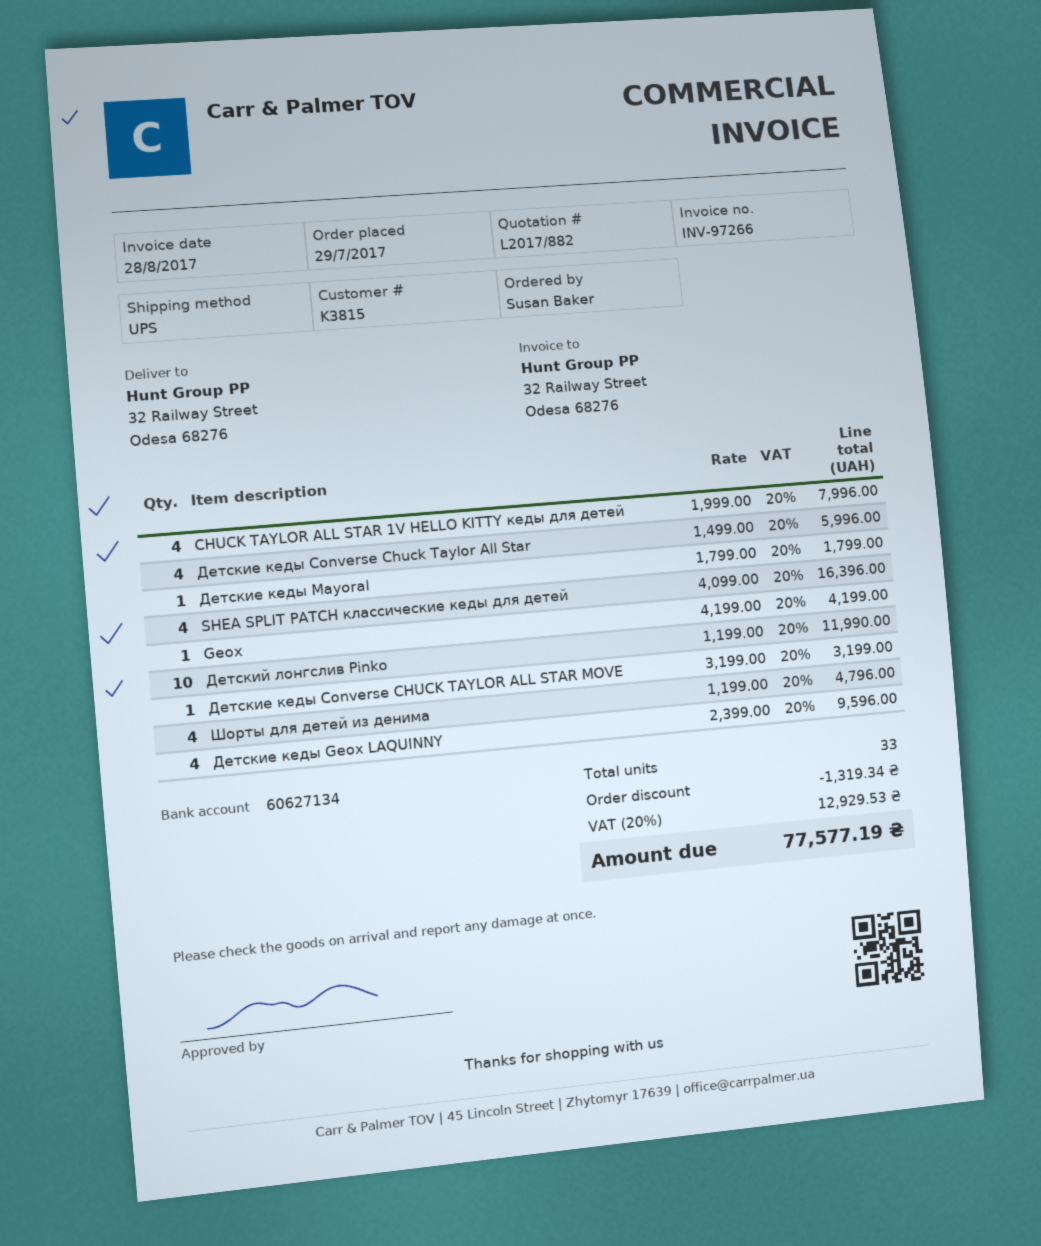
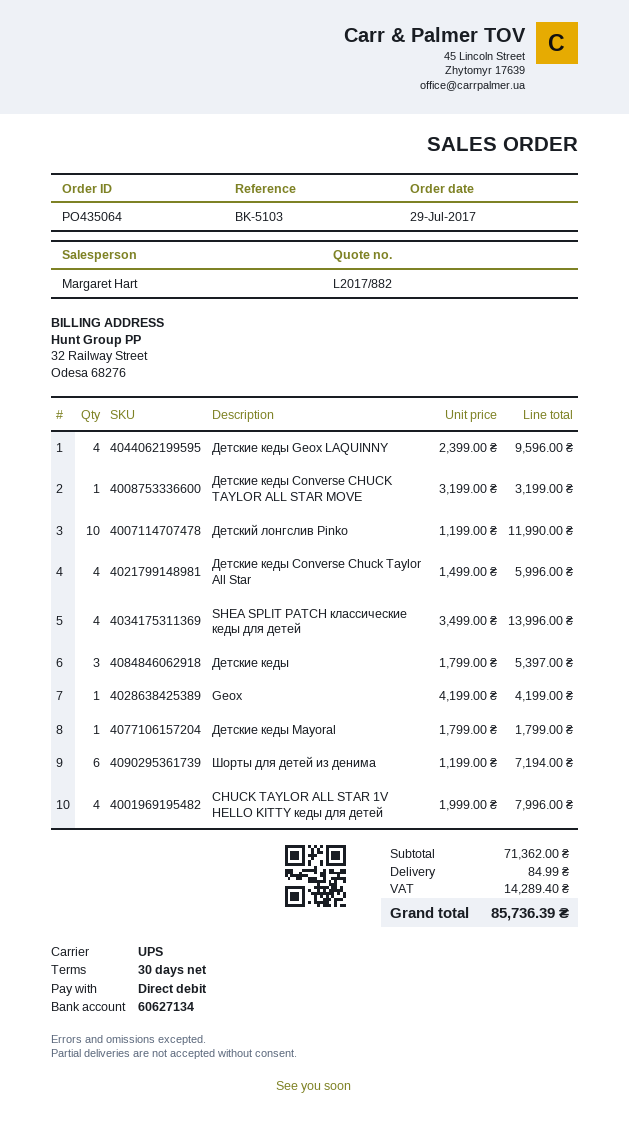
SHEA SPLIT PATCH классические кеды для детей: 4 x 4099.00 = 16396.00 -> 4 x 3499.00 = 13996.00
Шорты для детей из денима: 4 x 1199.00 = 4796.00 -> 6 x 1199.00 = 7194.00
Детские кеды: none -> 3 x 1799.00 = 5397.00
discount: 1319.34 -> none
shipping: none -> 84.99
tax: 12929.53 -> 14289.40
total: 77577.19 -> 85736.39

